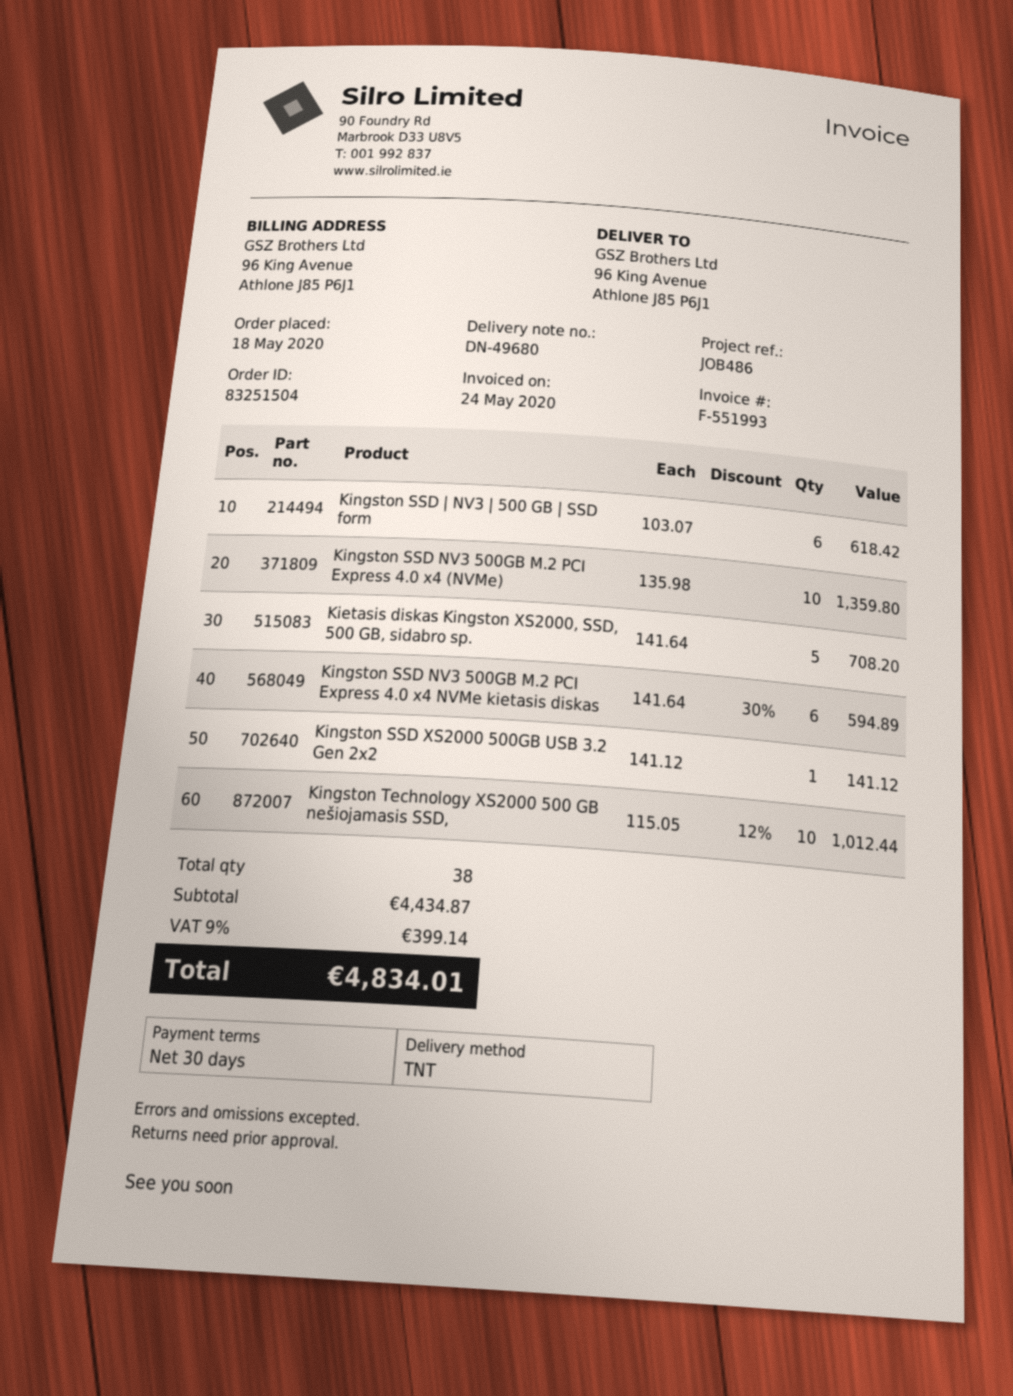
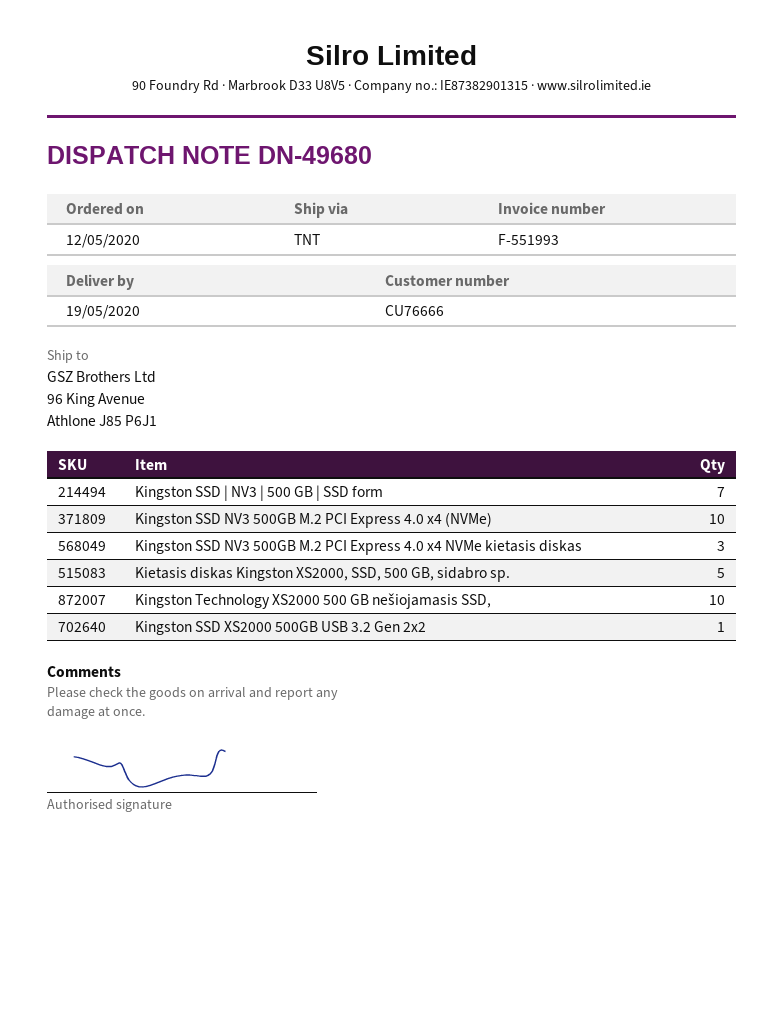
order date: 2020-05-18 -> 2020-05-12
Kingston SSD | NV3 | 500 GB | SSD form: 6 -> 7
Kingston SSD NV3 500GB M.2 PCI Express 4.0 x4 NVMe kietasis diskas: 6 -> 3

